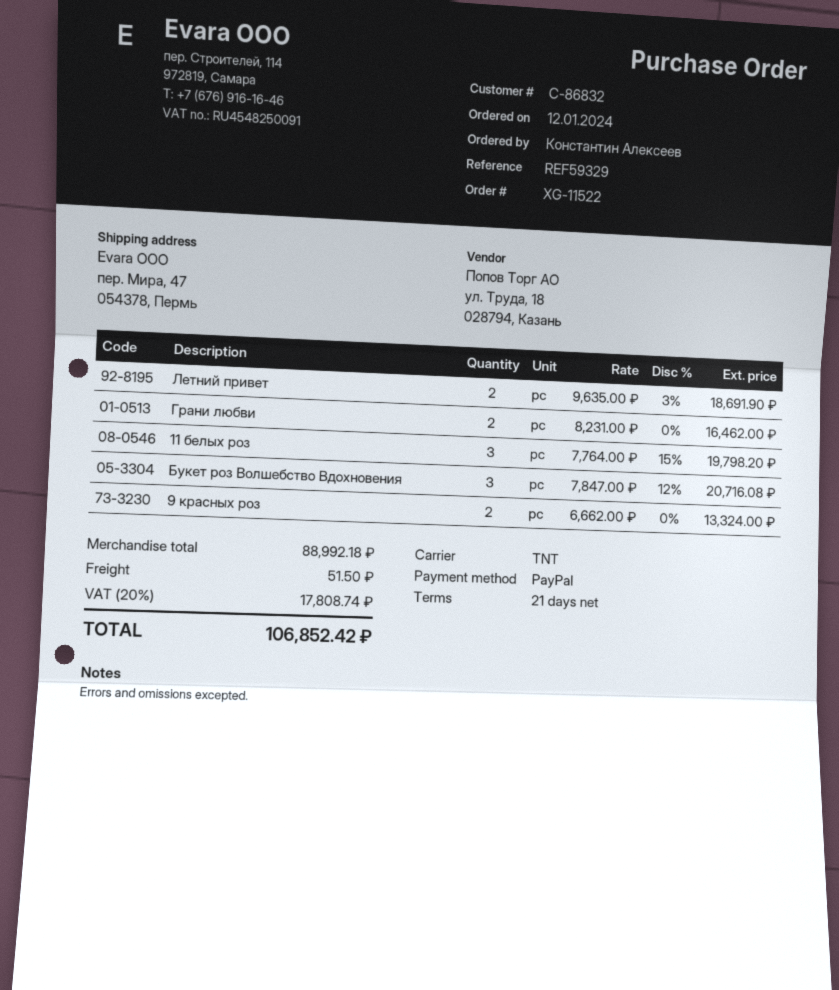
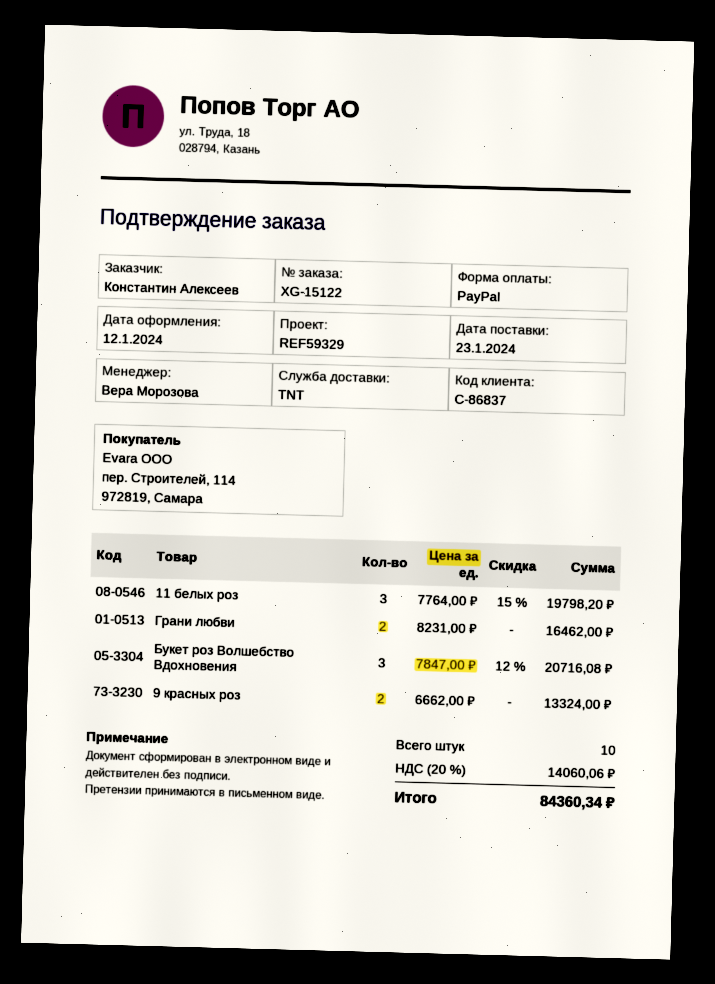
order number: XG-11522 -> XG-15122
customer number: C-86832 -> C-86837
Летний привет: 2 x 9635.00 - 3% = 18691.90 -> none
shipping: 51.50 -> none
tax: 20% = 17808.74 -> 20% = 14060.06
total: 106852.42 -> 84360.34

